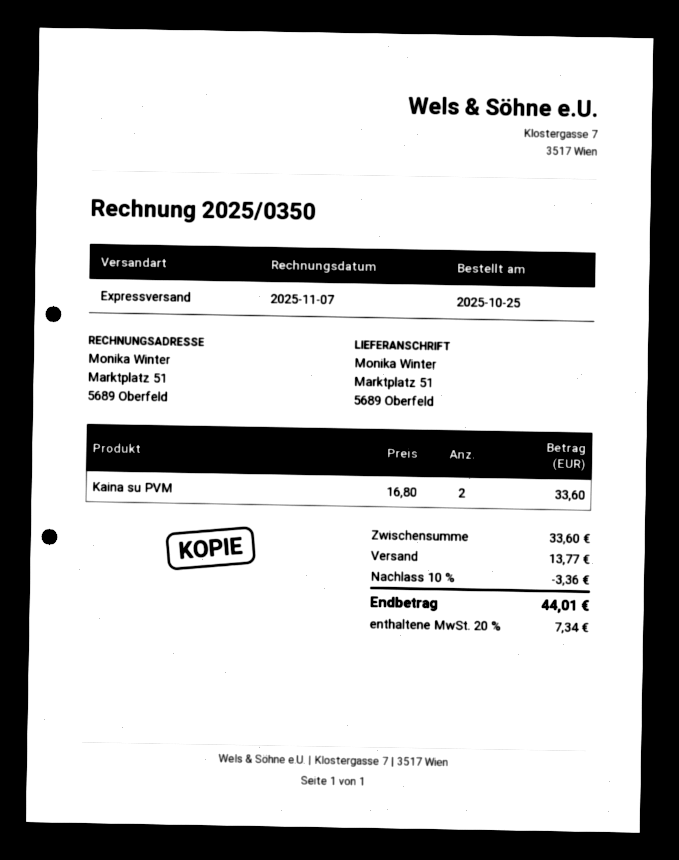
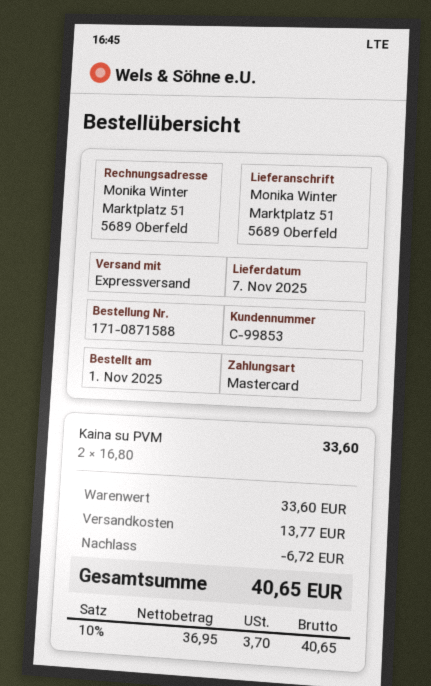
order date: 2025-10-25 -> 2025-11-01
discount: 3.36 -> 6.72
tax: 20% = 7.34 -> 10% = 3.70
total: 44.01 -> 40.65

